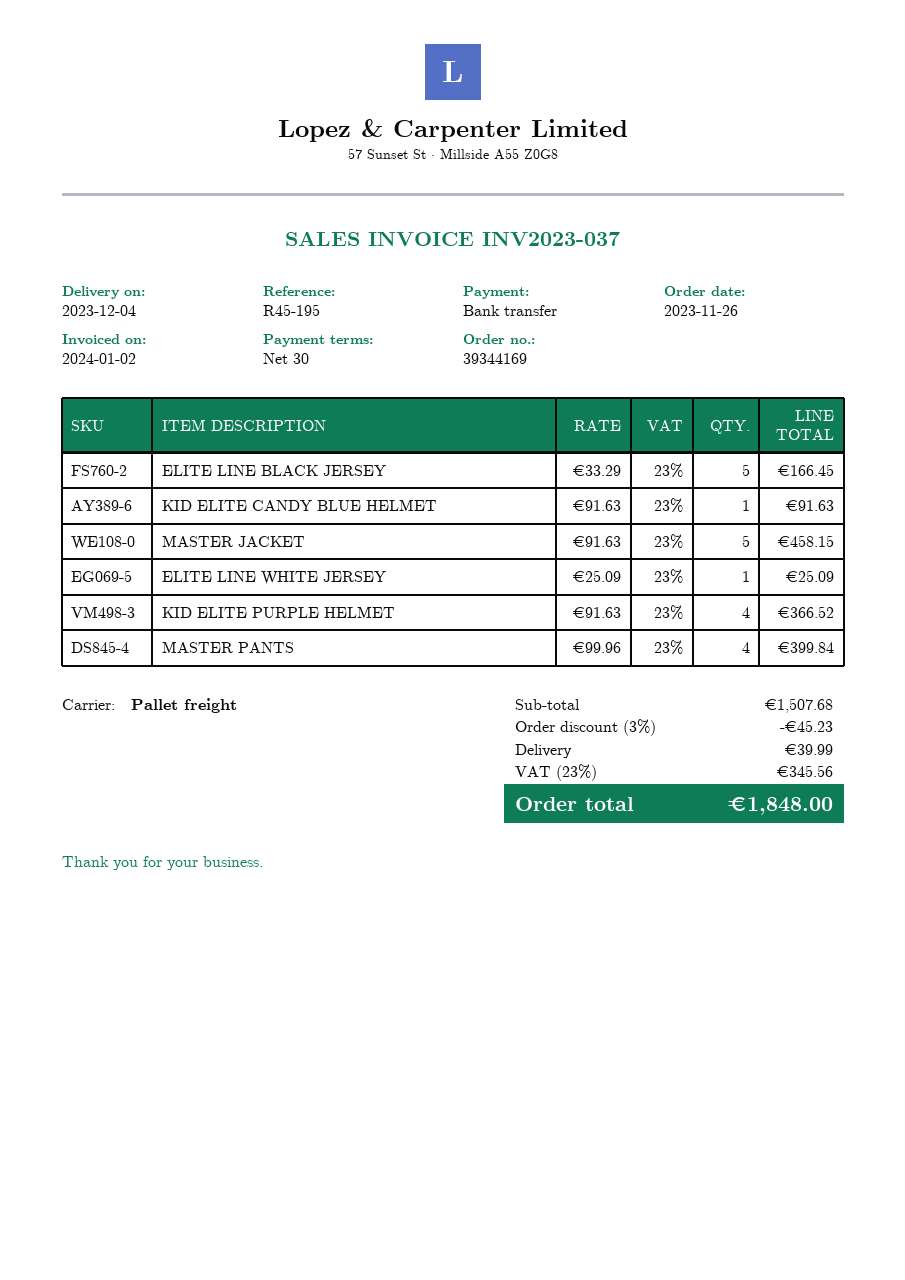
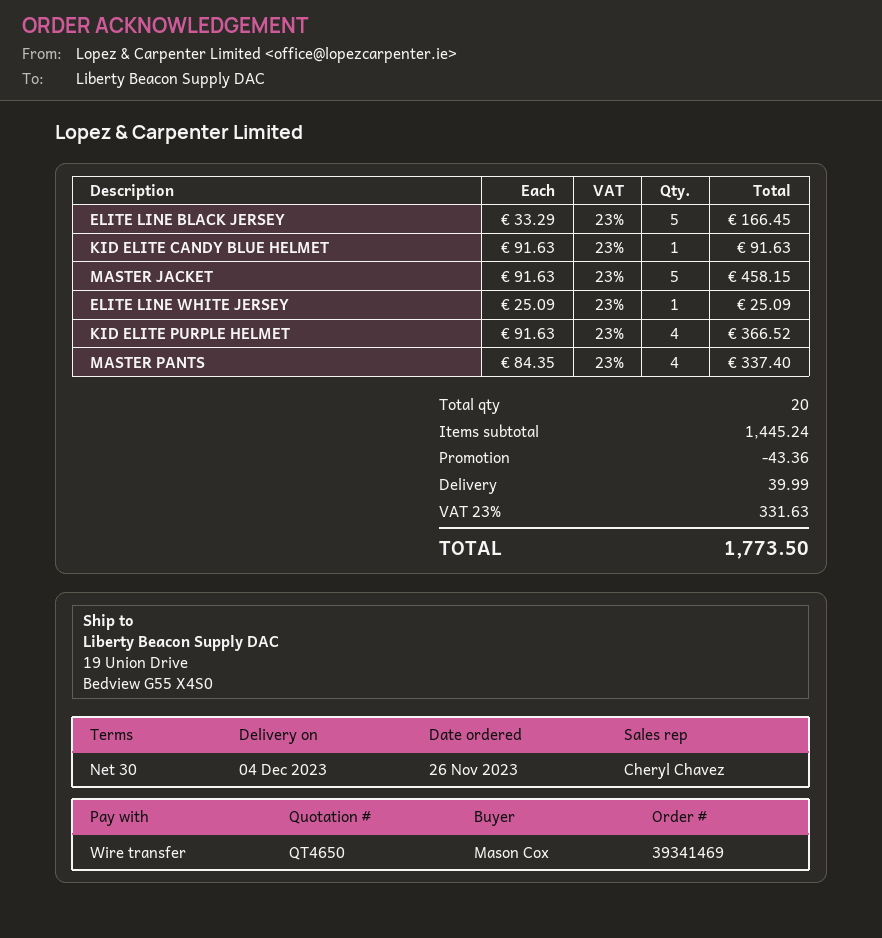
order number: 39344169 -> 39341469
MASTER PANTS: 4 x 99.96 = 399.84 -> 4 x 84.35 = 337.40
subtotal: 1507.68 -> 1445.24
discount: 45.23 -> 43.36
tax: 23% = 345.56 -> 23% = 331.63
total: 1848.00 -> 1773.50

